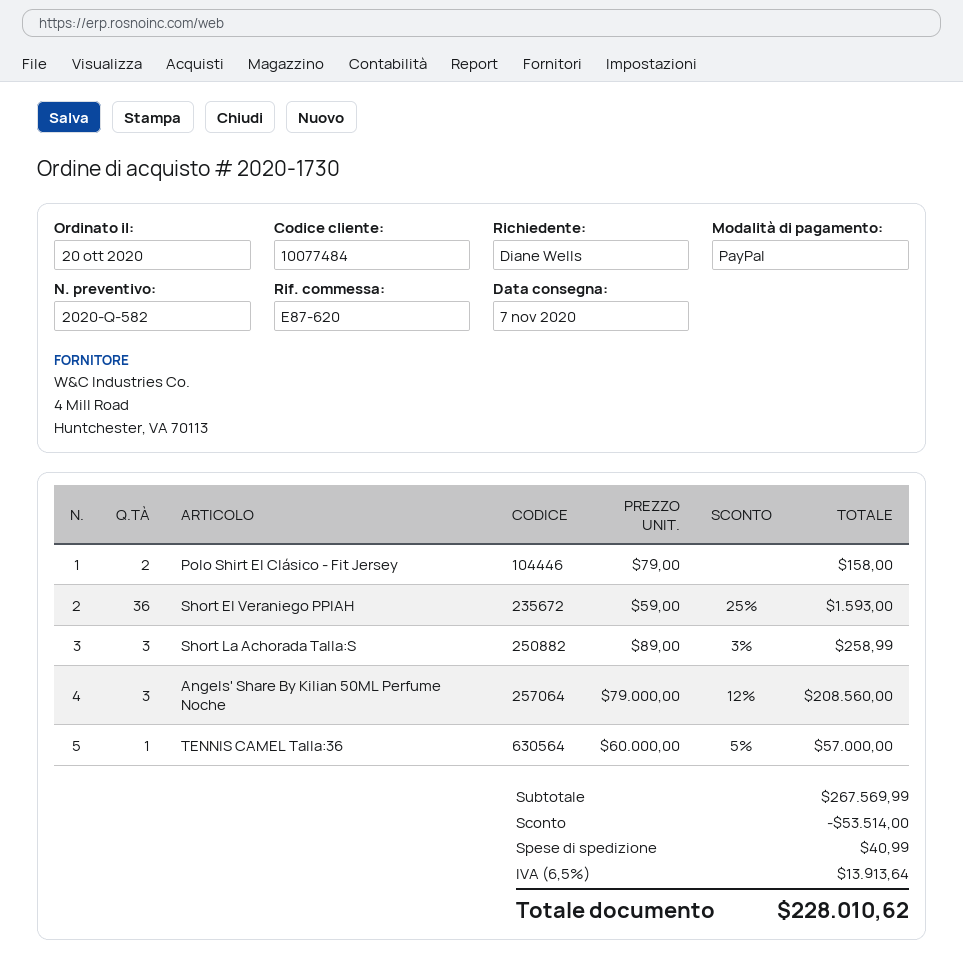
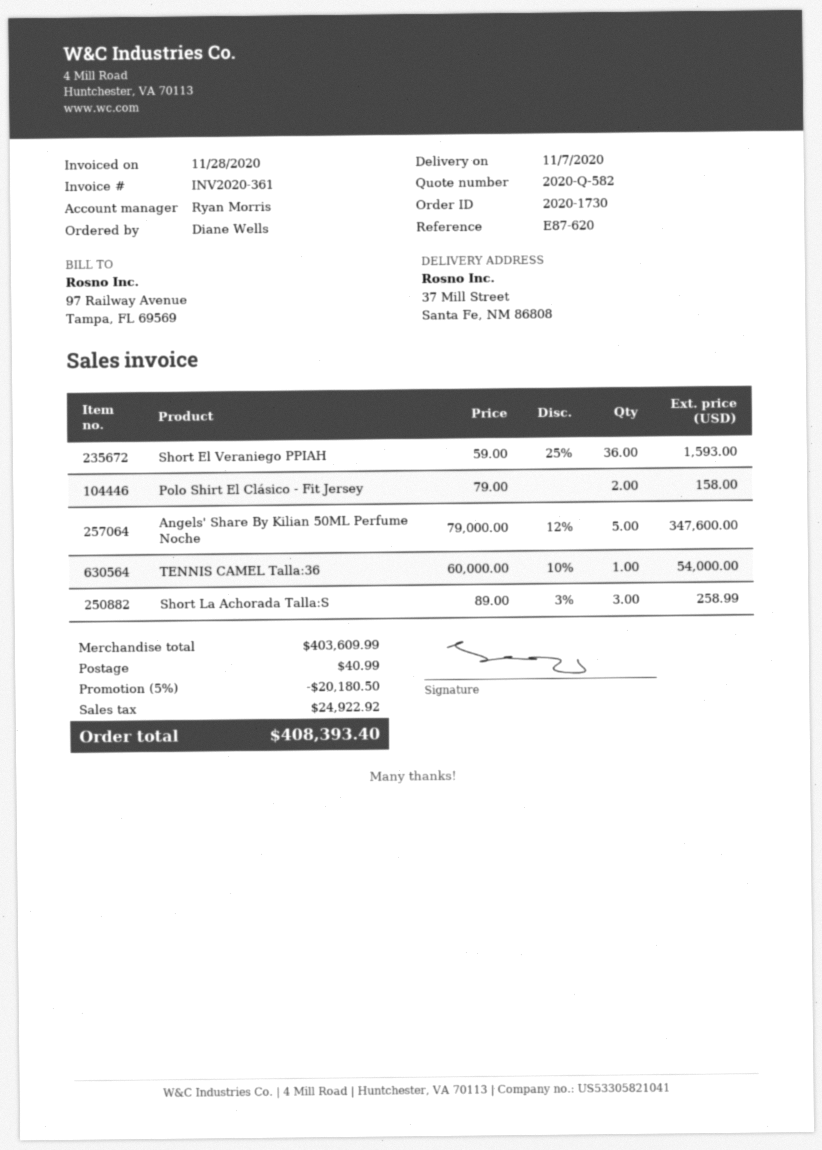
Angels' Share By Kilian 50ML Perfume Noche: 3 x 79000.00 - 12% = 208560.00 -> 5 x 79000.00 - 12% = 347600.00
TENNIS CAMEL Talla:36: 1 x 60000.00 - 5% = 57000.00 -> 1 x 60000.00 - 10% = 54000.00
subtotal: 267569.99 -> 403609.99
discount: 53514.00 -> 20180.50
tax: 13913.64 -> 24922.92
total: 228010.62 -> 408393.40

